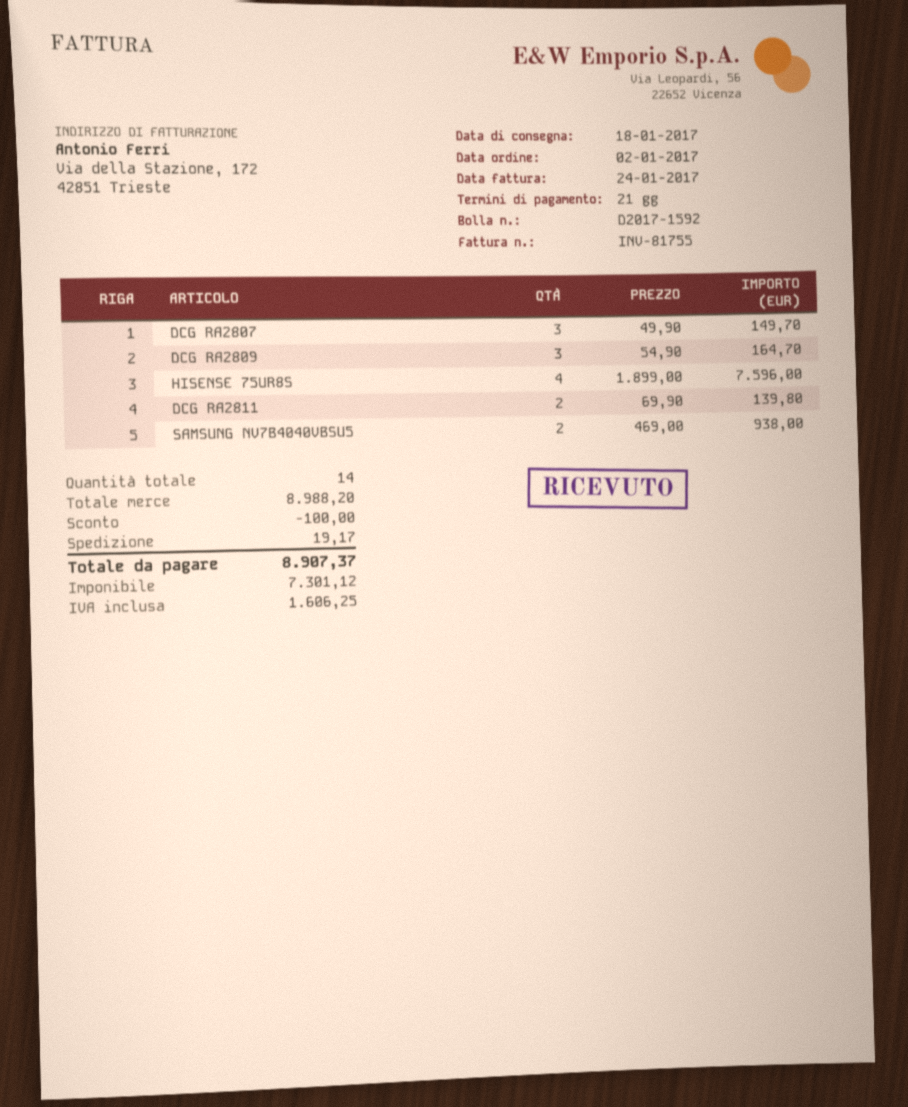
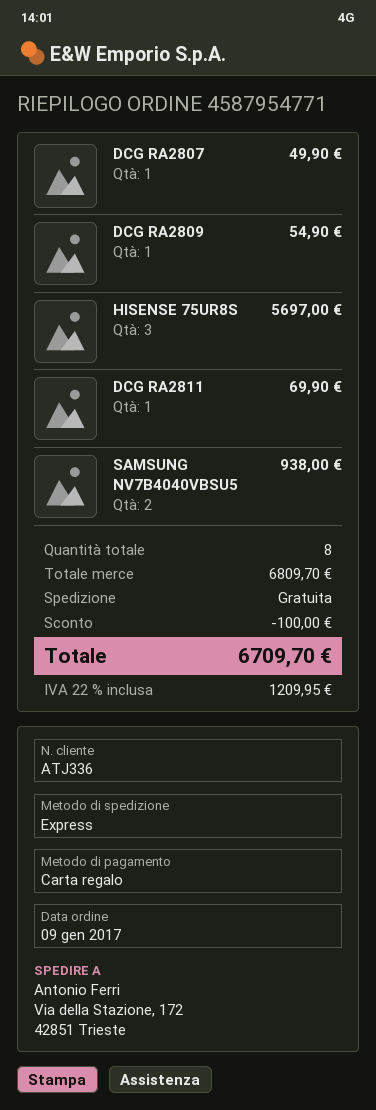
order date: 2017-01-02 -> 2017-01-09
DCG RA2807: 3 for 149.70 -> 1 for 49.90
DCG RA2809: 3 for 164.70 -> 1 for 54.90
HISENSE 75UR8S: 4 for 7596.00 -> 3 for 5697.00
DCG RA2811: 2 for 139.80 -> 1 for 69.90
total quantity: 14 -> 8
subtotal: 8988.20 -> 6809.70
shipping: 19.17 -> 0.00
tax: 1606.25 -> 1209.95
total: 8907.37 -> 6709.70

